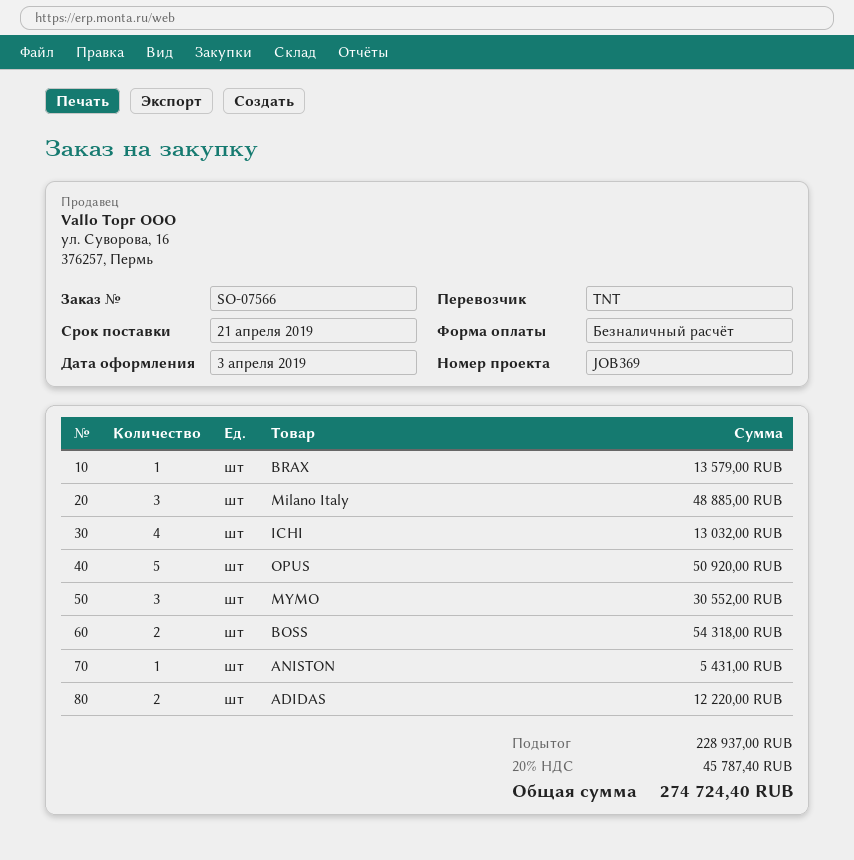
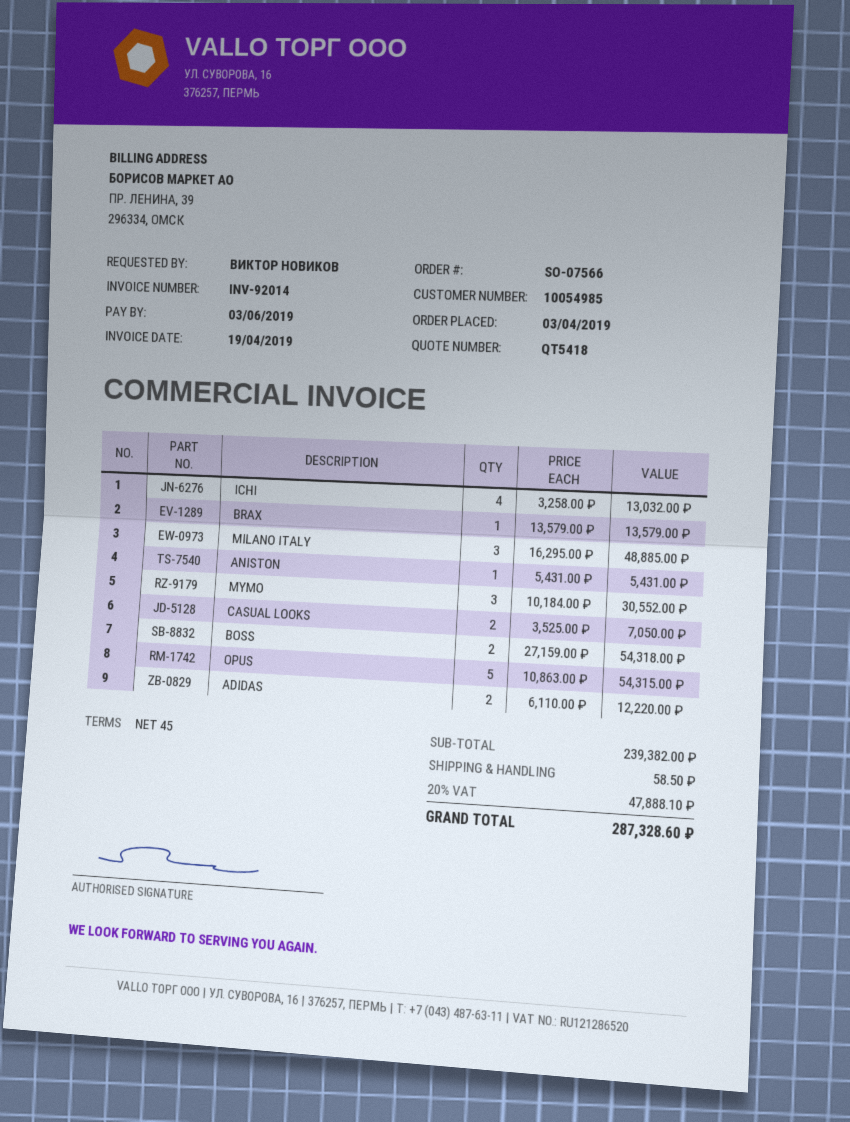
OPUS: 5 for 50920.00 -> 5 for 54315.00
CASUAL LOOKS: none -> 2 for 7050.00
subtotal: 228937.00 -> 239382.00
shipping: none -> 58.50
tax: 20% = 45787.40 -> 20% = 47888.10
total: 274724.40 -> 287328.60

